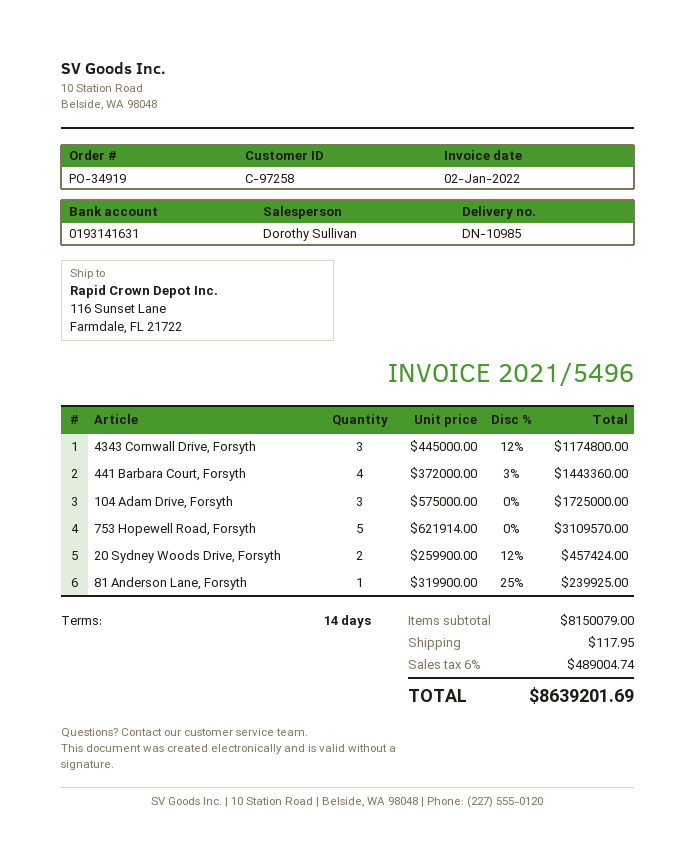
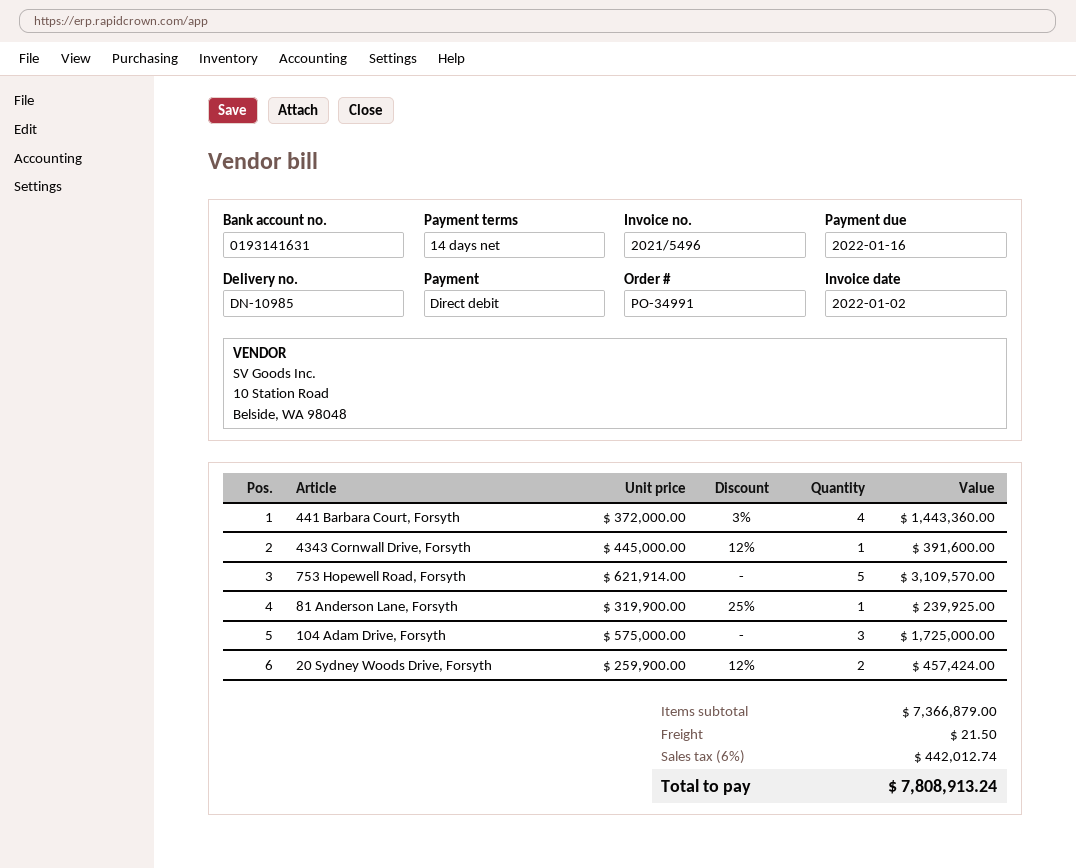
order number: PO-34919 -> PO-34991
4343 Cornwall Drive, Forsyth: 3 x 445000.00 - 12% = 1174800.00 -> 1 x 445000.00 - 12% = 391600.00
subtotal: 8150079.00 -> 7366879.00
shipping: 117.95 -> 21.50
tax: 6% = 489004.74 -> 6% = 442012.74
total: 8639201.69 -> 7808913.24

